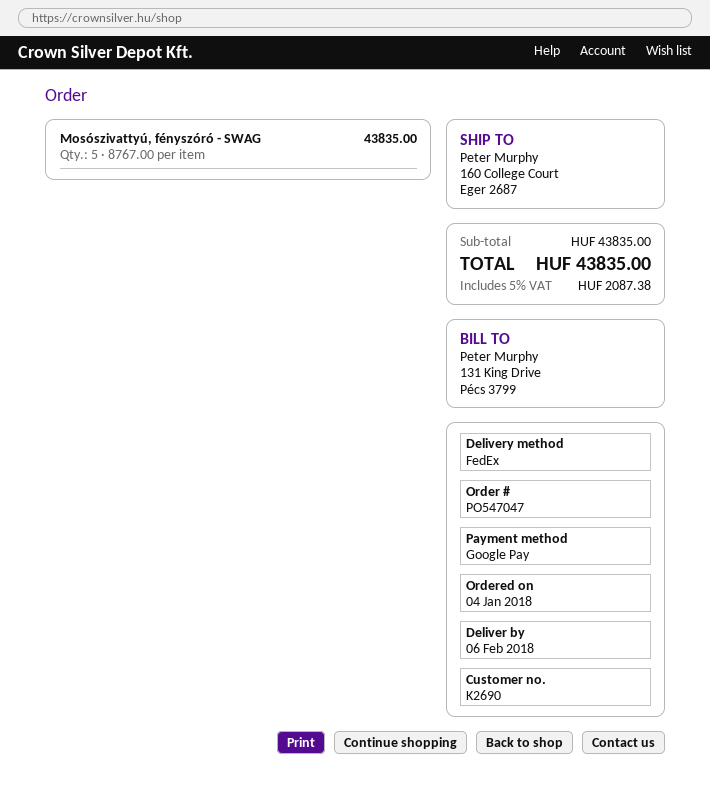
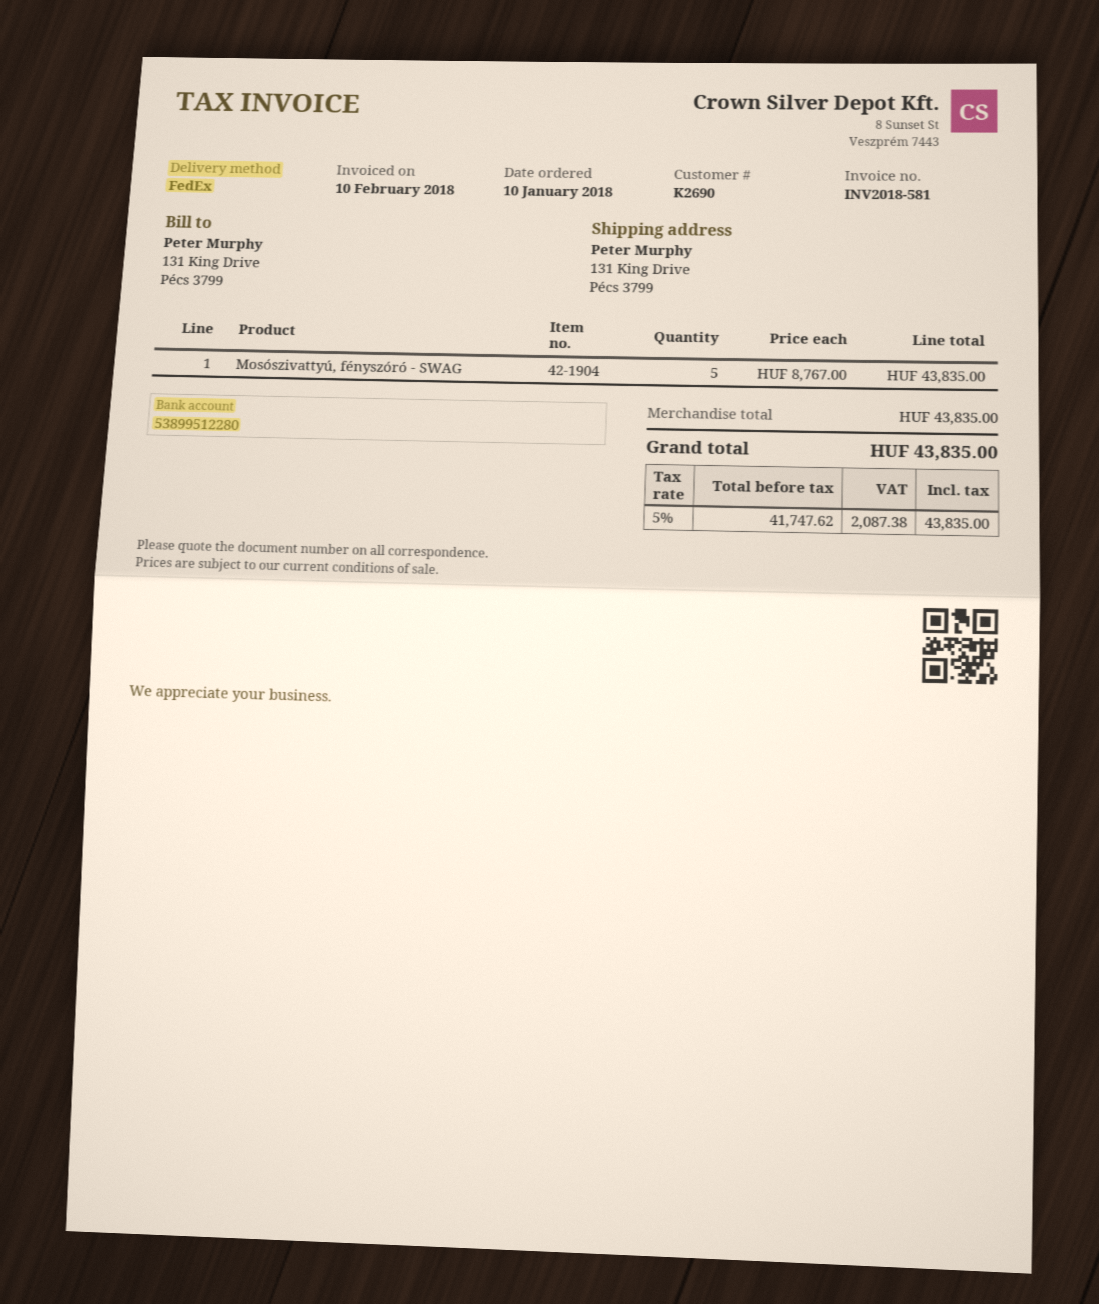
order date: 2018-01-04 -> 2018-01-10
ship to: 160 College Court, Eger 2687 -> 131 King Drive, Pécs 3799

